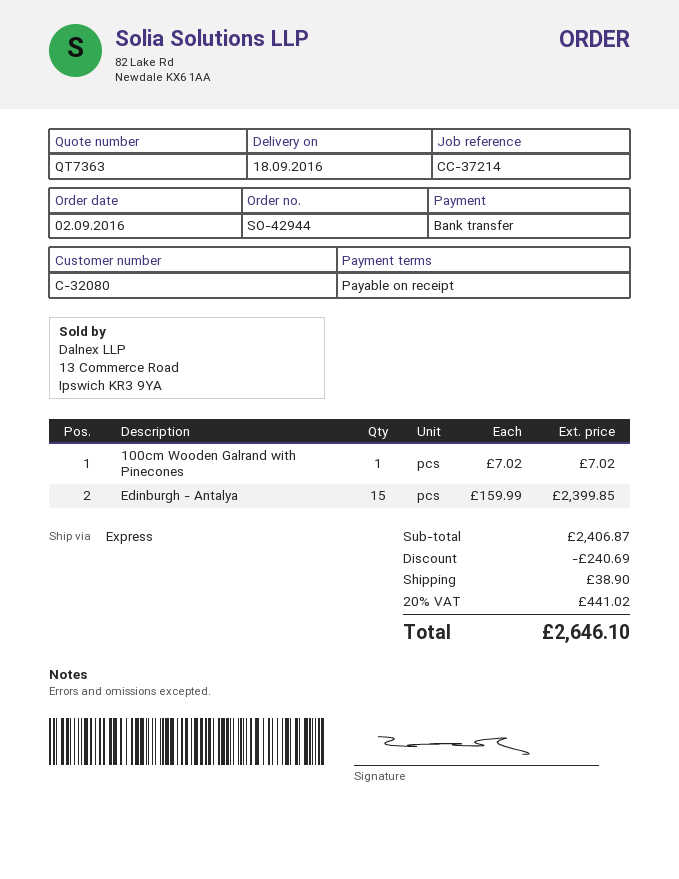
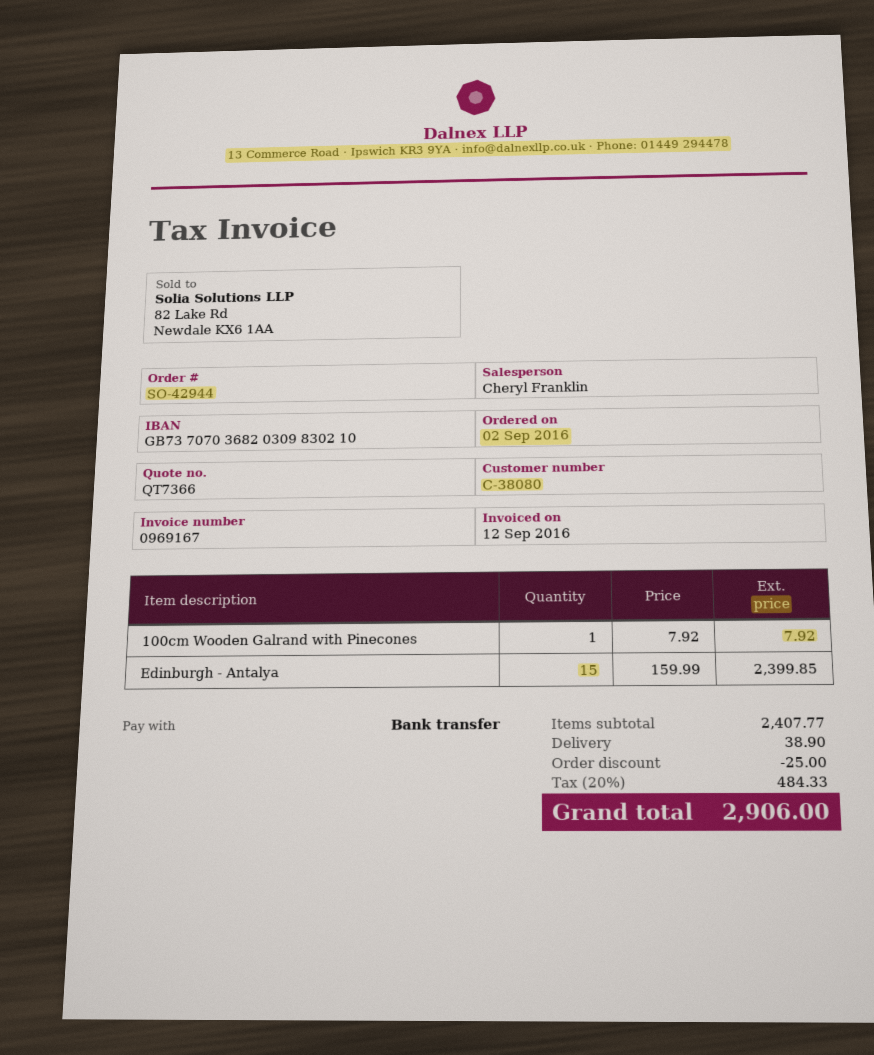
quote number: QT7363 -> QT7366
customer number: C-32080 -> C-38080
100cm Wooden Galrand with Pinecones: 1 x 7.02 = 7.02 -> 1 x 7.92 = 7.92
subtotal: 2406.87 -> 2407.77
discount: 240.69 -> 25.00
tax: 20% = 441.02 -> 20% = 484.33
total: 2646.10 -> 2906.00

